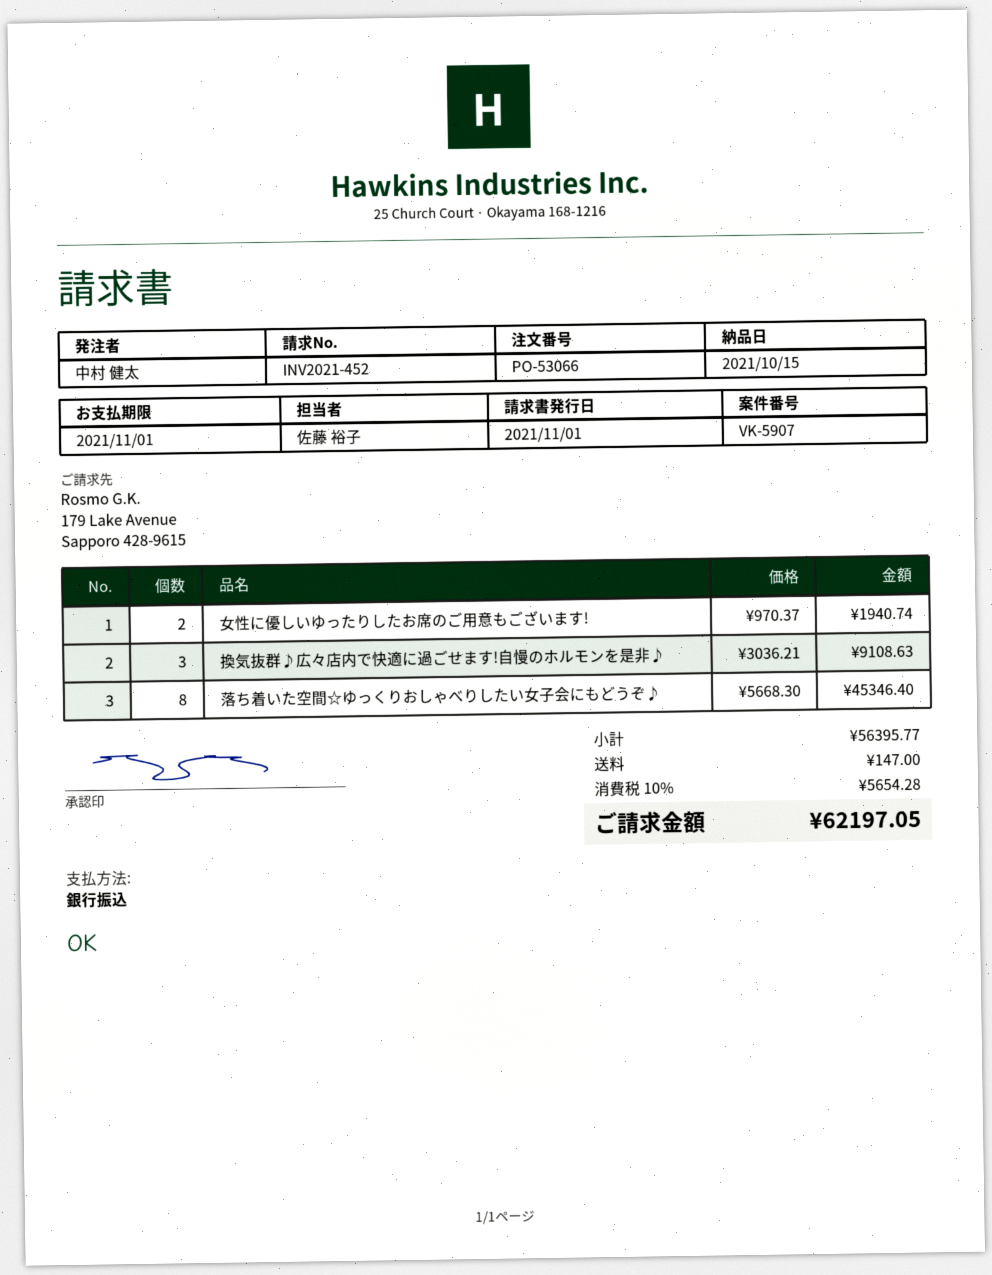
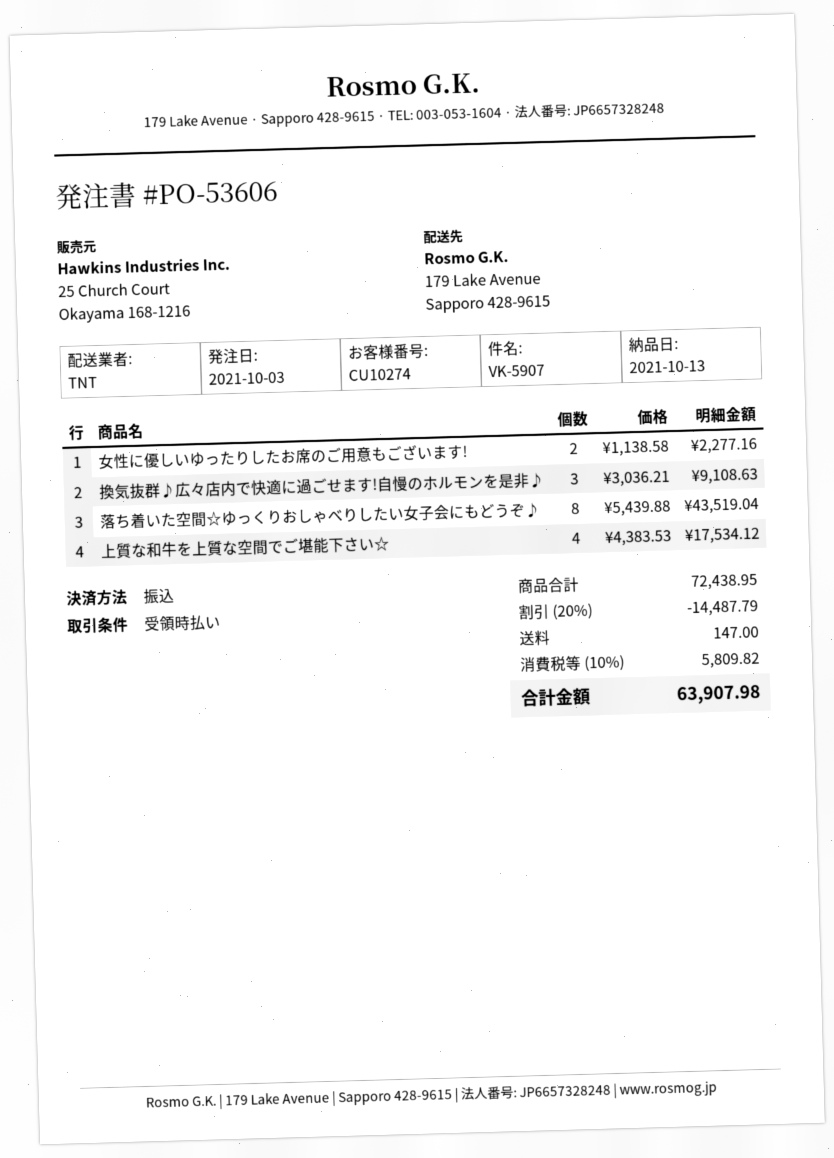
order number: PO-53066 -> PO-53606
delivery date: 2021-10-15 -> 2021-10-13
女性に優しいゆったりしたお席のご用意もございます!: 2 x 970.37 = 1940.74 -> 2 x 1138.58 = 2277.16
落ち着いた空間☆ゆっくりおしゃべりしたい女子会にもどうぞ♪: 8 x 5668.30 = 45346.40 -> 8 x 5439.88 = 43519.04
上質な和牛を上質な空間でご堪能下さい☆: none -> 4 x 4383.53 = 17534.12
subtotal: 56395.77 -> 72438.95
discount: none -> 20% = 14487.79
tax: 10% = 5654.28 -> 10% = 5809.82
total: 62197.05 -> 63907.98

